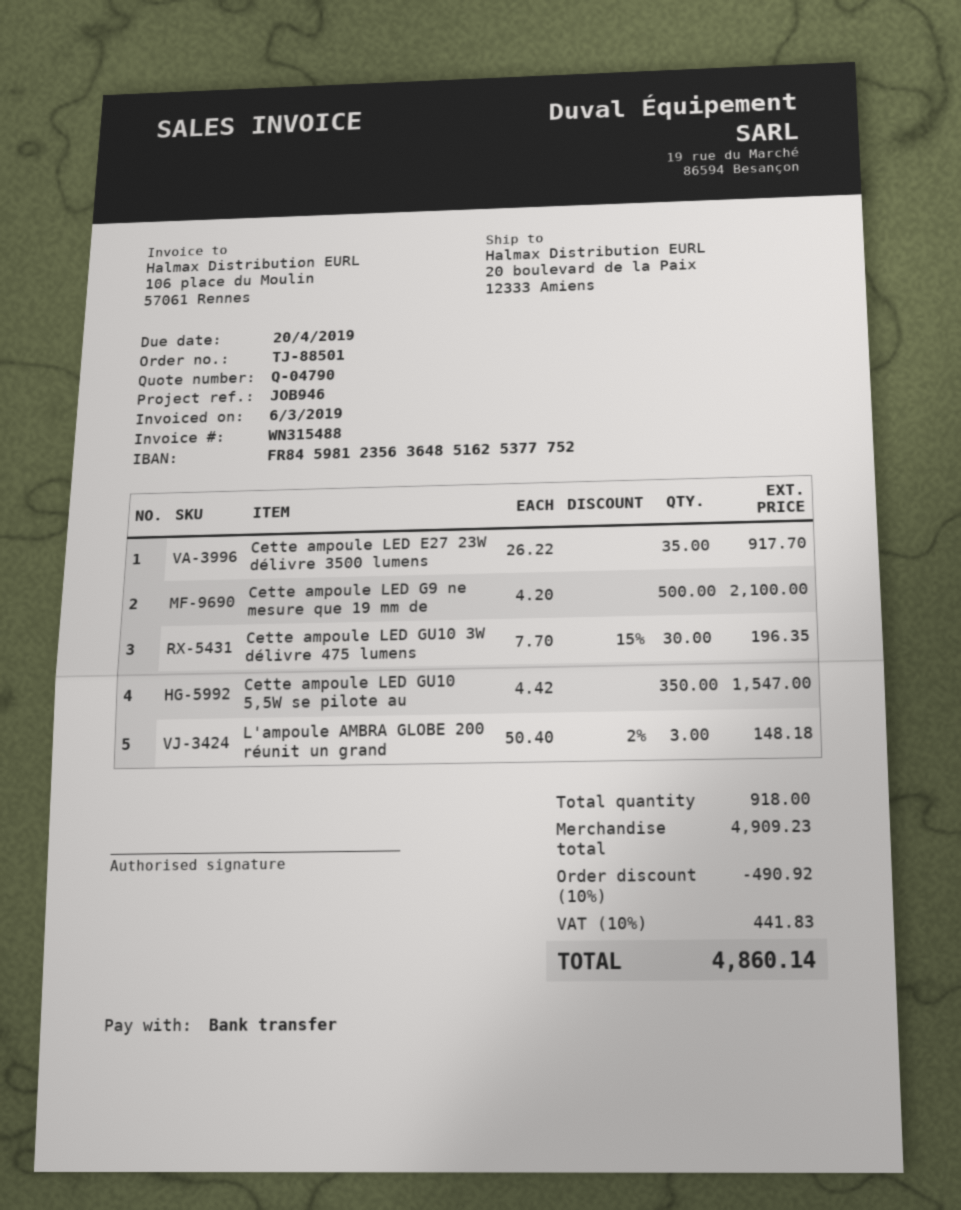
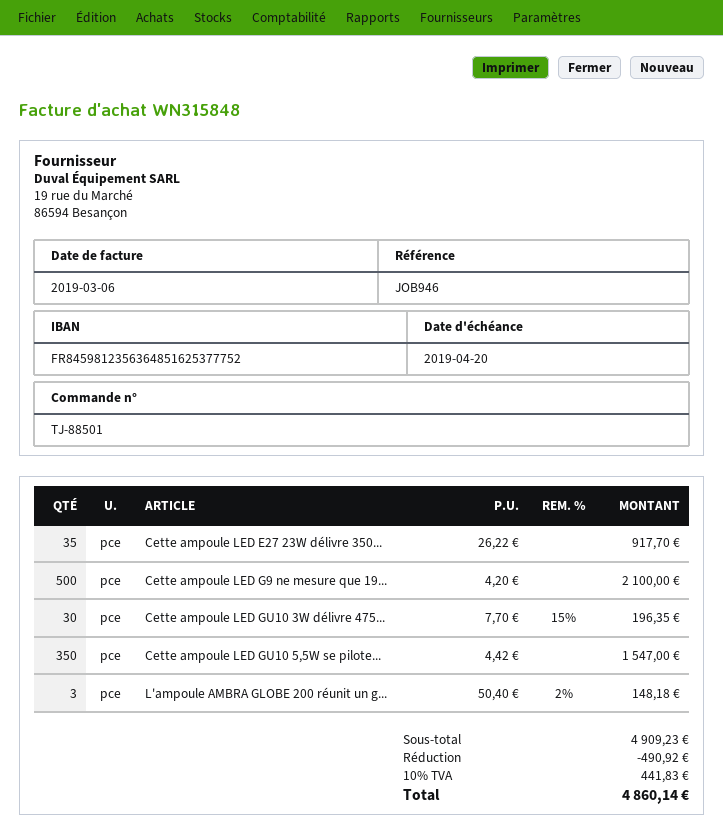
invoice number: WN315488 -> WN315848

